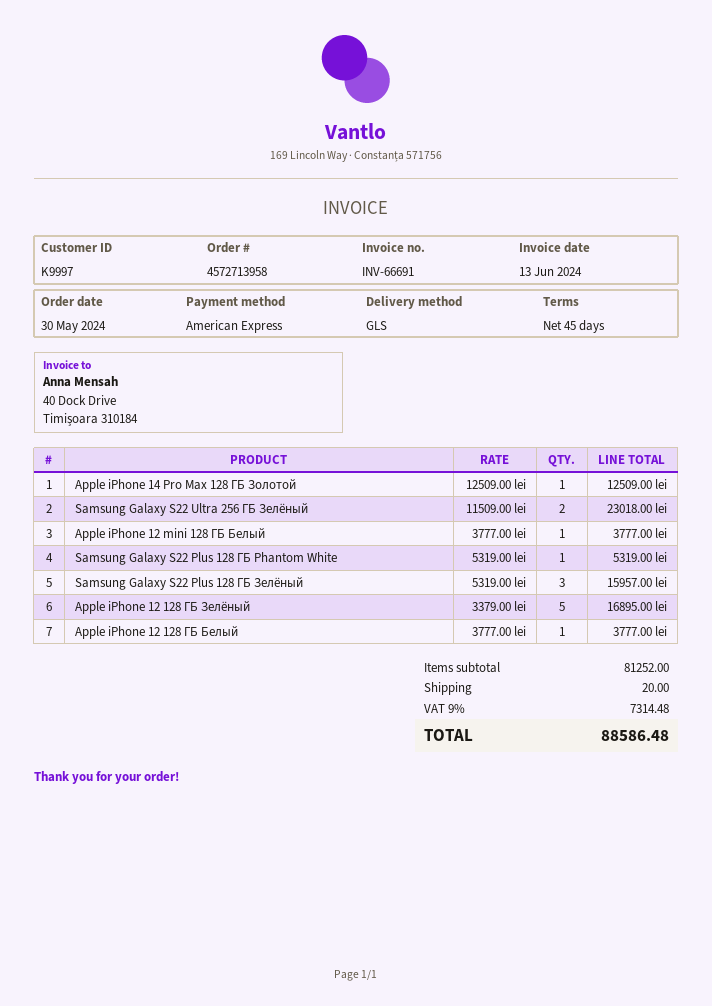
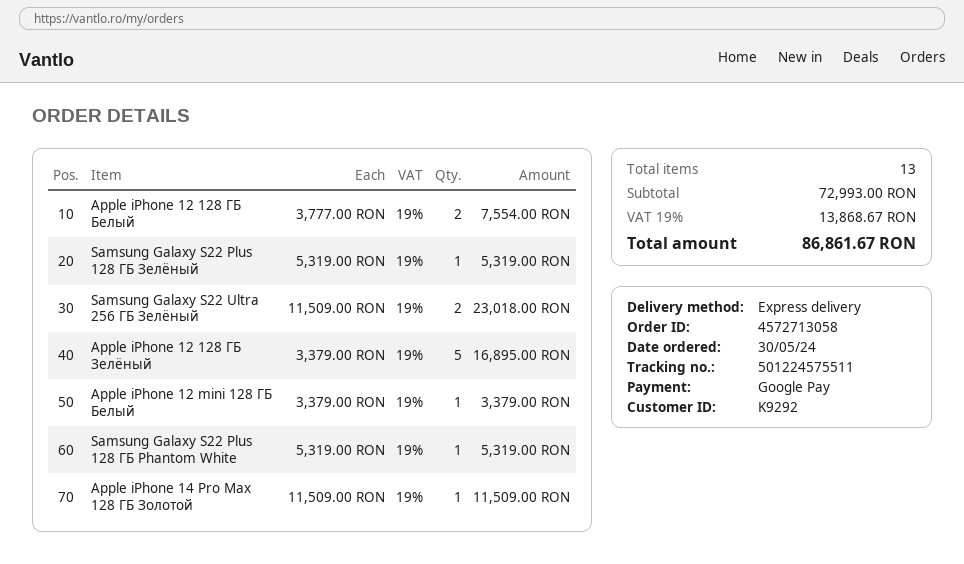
order number: 4572713958 -> 4572713058
customer number: K9997 -> K9292
payment method: American Express -> Google Pay
shipping method: GLS -> express
Apple iPhone 14 Pro Max 128 ГБ Золотой: 1 x 12509.00 = 12509.00 -> 1 x 11509.00 = 11509.00
Apple iPhone 12 mini 128 ГБ Белый: 1 x 3777.00 = 3777.00 -> 1 x 3379.00 = 3379.00
Samsung Galaxy S22 Plus 128 ГБ Зелёный: 3 x 5319.00 = 15957.00 -> 1 x 5319.00 = 5319.00
Apple iPhone 12 128 ГБ Белый: 1 x 3777.00 = 3777.00 -> 2 x 3777.00 = 7554.00
subtotal: 81252.00 -> 72993.00
shipping: 20.00 -> none
tax: 9% = 7314.48 -> 19% = 13868.67
total: 88586.48 -> 86861.67

